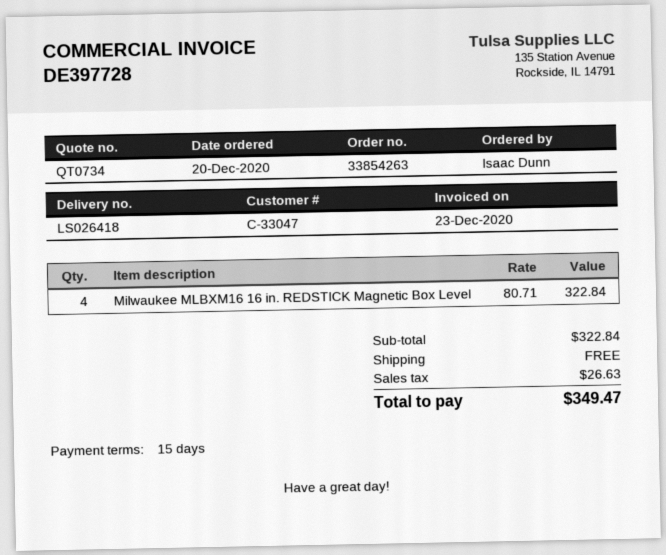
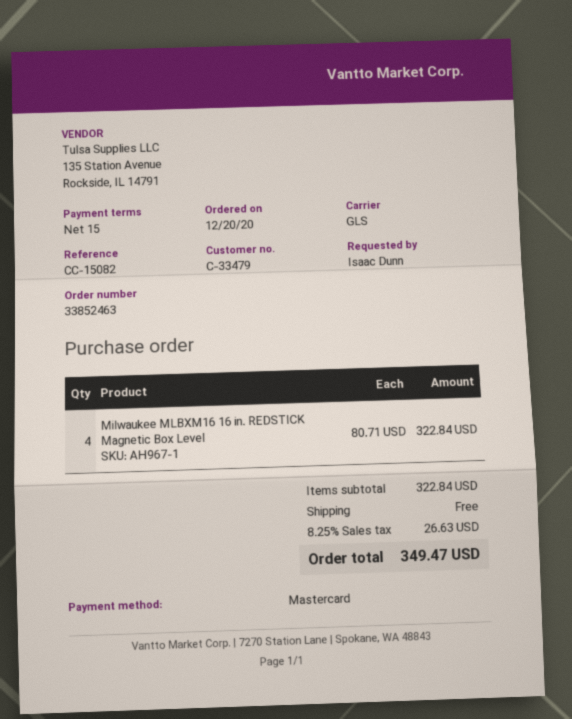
order number: 33854263 -> 33852463
customer number: C-33047 -> C-33479

